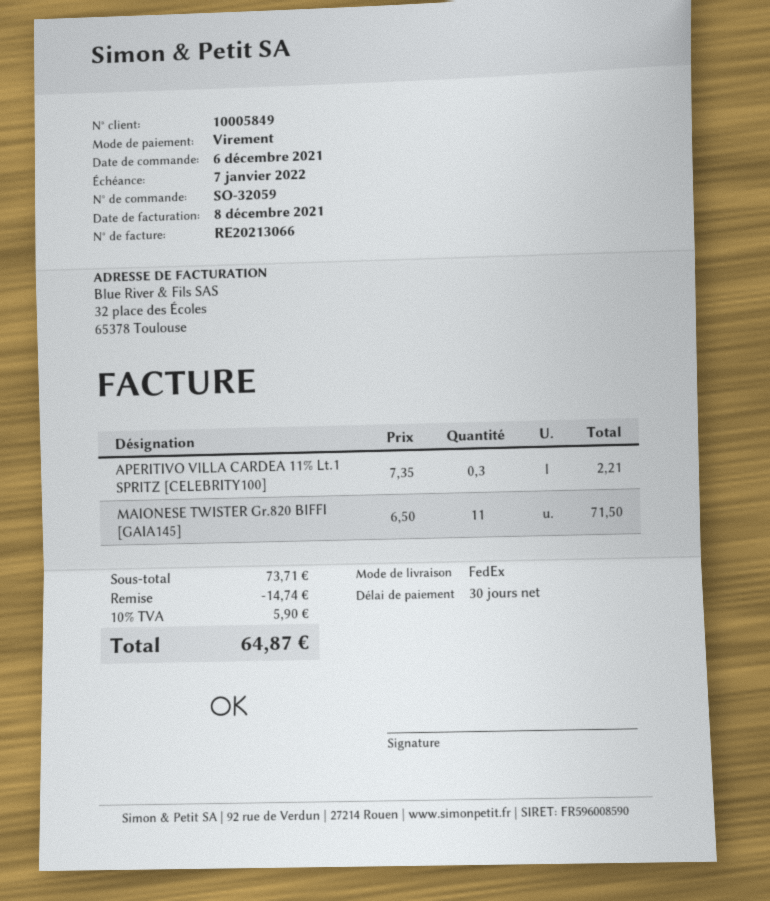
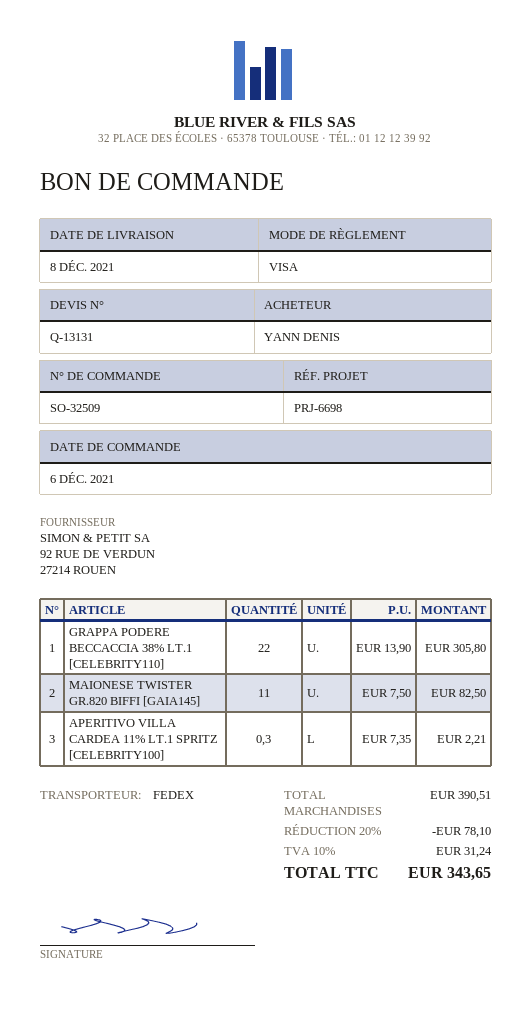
order number: SO-32059 -> SO-32509
payment method: bank transfer -> Visa
MAIONESE TWISTER Gr.820 BIFFI [GAIA145]: 11 x 6.50 = 71.50 -> 11 x 7.50 = 82.50
GRAPPA PODERE BECCACCIA 38% LT.1 [CELEBRITY110]: none -> 22 x 13.90 = 305.80
subtotal: 73.71 -> 390.51
discount: 14.74 -> 78.10
tax: 10% = 5.90 -> 10% = 31.24
total: 64.87 -> 343.65

